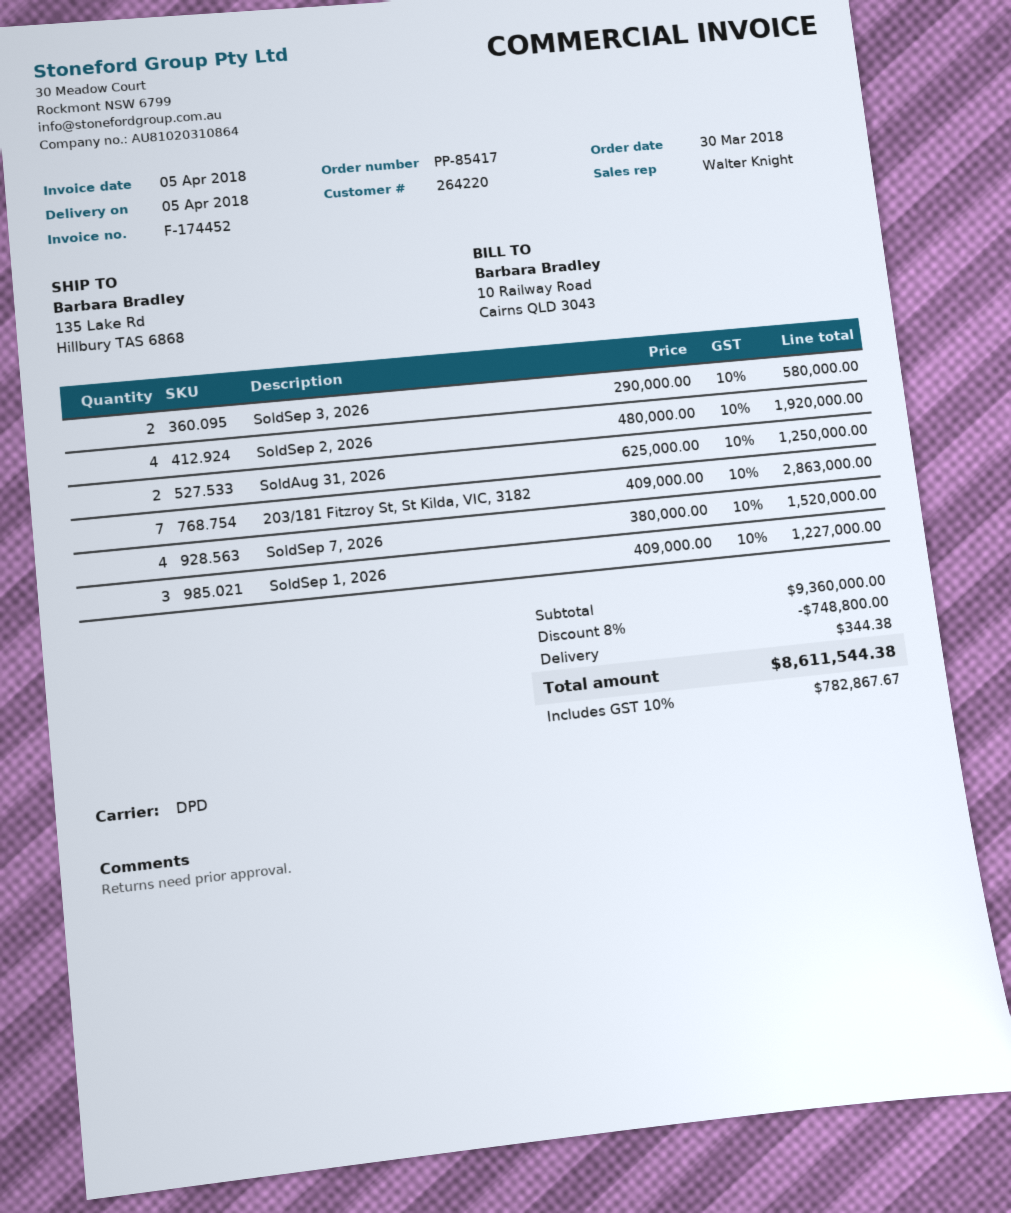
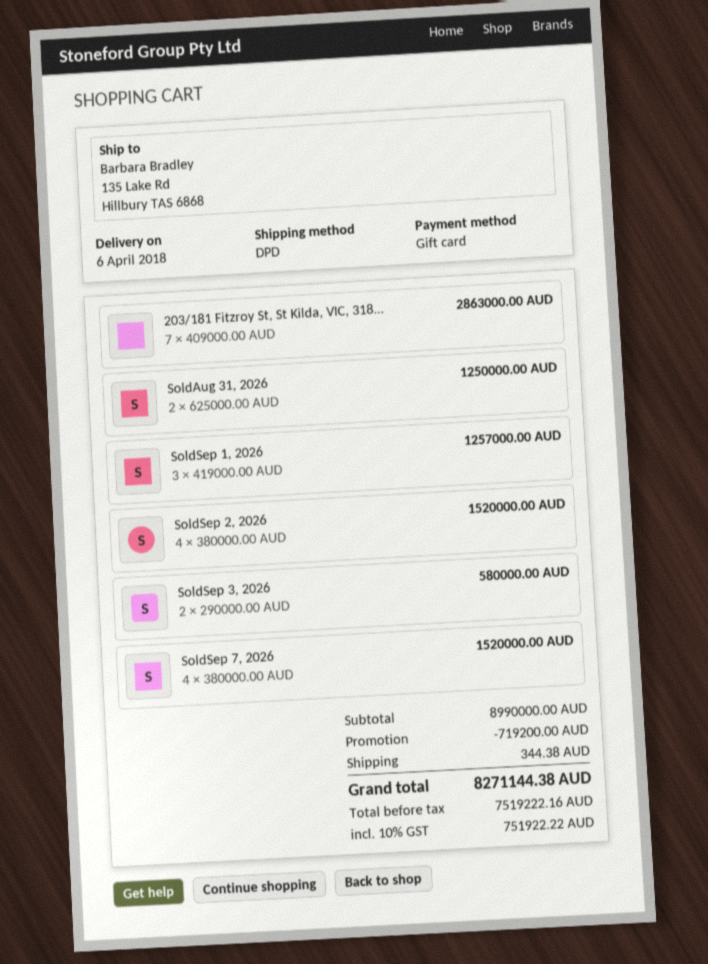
delivery date: 2018-04-05 -> 2018-04-06
SoldSep 2, 2026: 4 x 480000.00 = 1920000.00 -> 4 x 380000.00 = 1520000.00
SoldSep 1, 2026: 3 x 409000.00 = 1227000.00 -> 3 x 419000.00 = 1257000.00
subtotal: 9360000.00 -> 8990000.00
discount: 748800.00 -> 719200.00
tax: 10% = 782867.67 -> 10% = 751922.22
total: 8611544.38 -> 8271144.38

